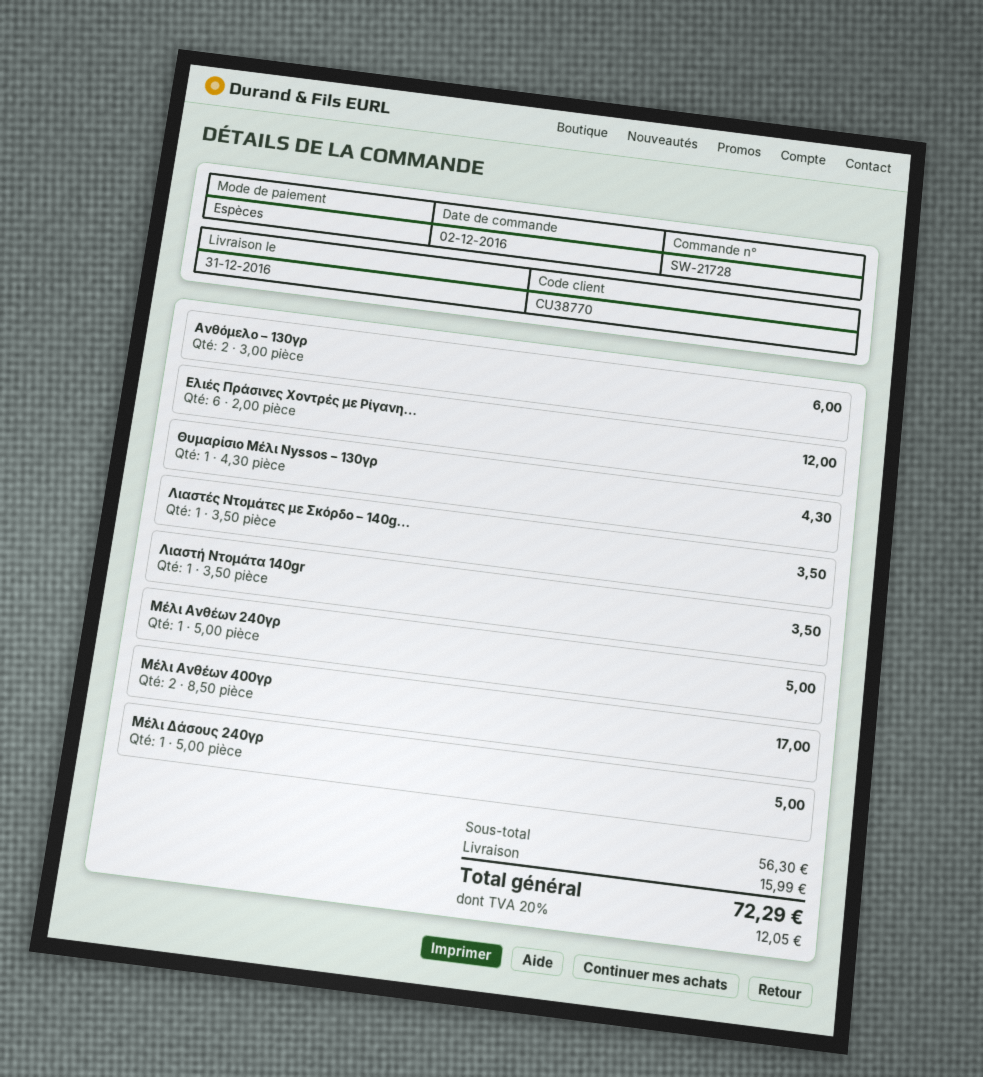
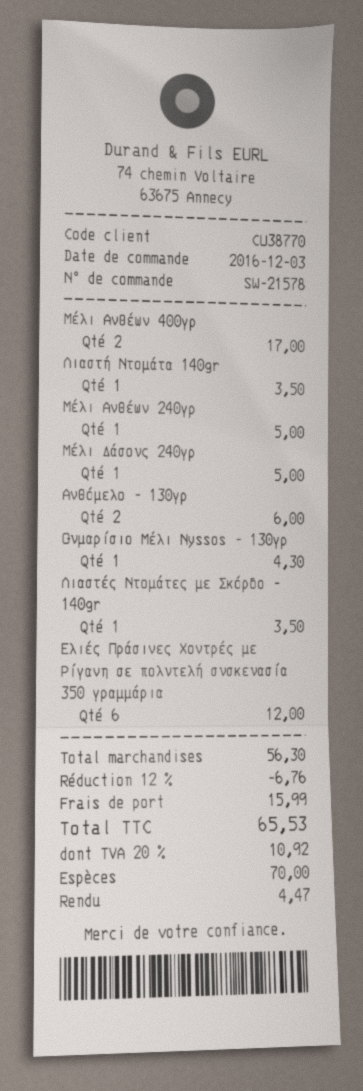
order number: SW-21728 -> SW-21578
order date: 2016-12-02 -> 2016-12-03
discount: none -> 12% = 6.76
tax: 20% = 12.05 -> 20% = 10.92
total: 72.29 -> 65.53

